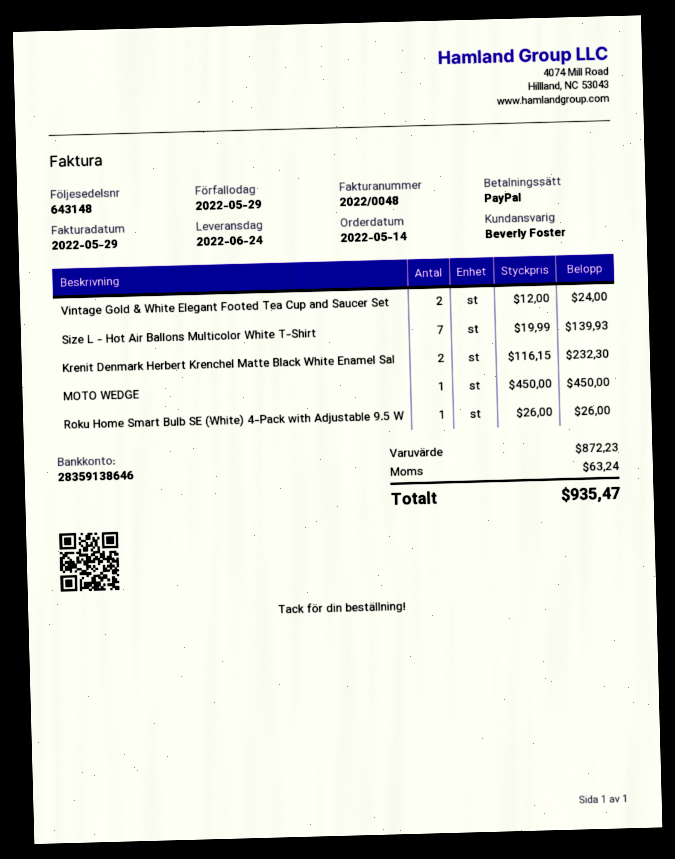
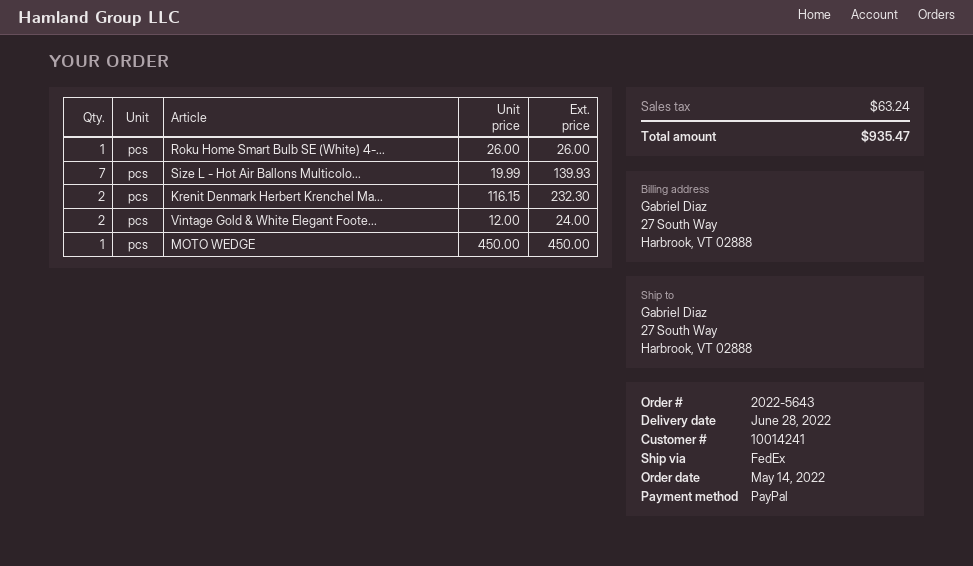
delivery date: 2022-06-24 -> 2022-06-28

